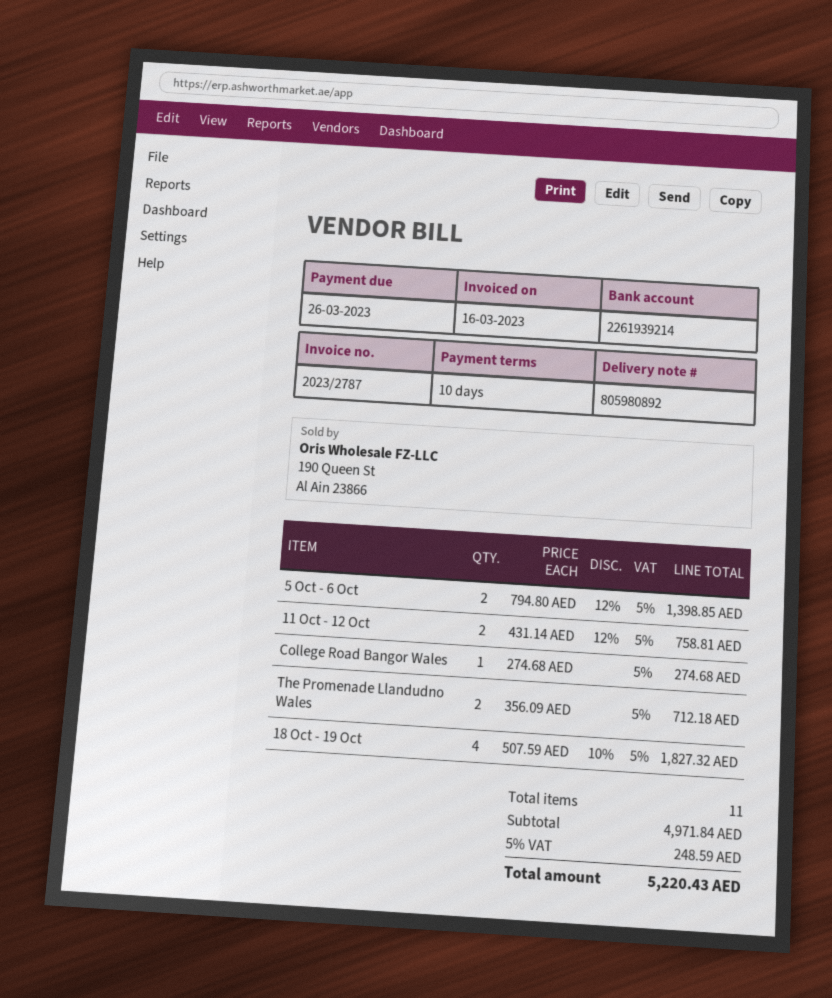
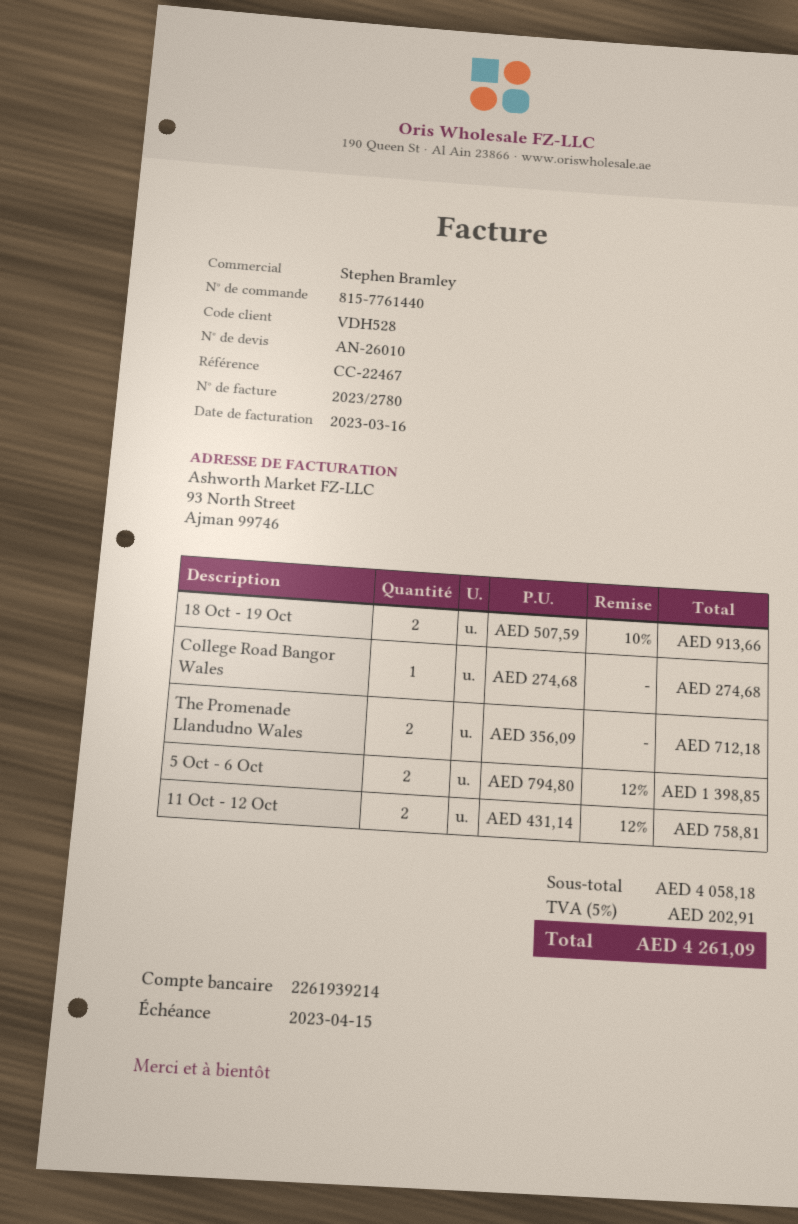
invoice number: 2023/2787 -> 2023/2780
due date: 2023-03-26 -> 2023-04-15
18 Oct - 19 Oct: 4 x 507.59 - 10% = 1827.32 -> 2 x 507.59 - 10% = 913.66
subtotal: 4971.84 -> 4058.18
tax: 5% = 248.59 -> 5% = 202.91
total: 5220.43 -> 4261.09

